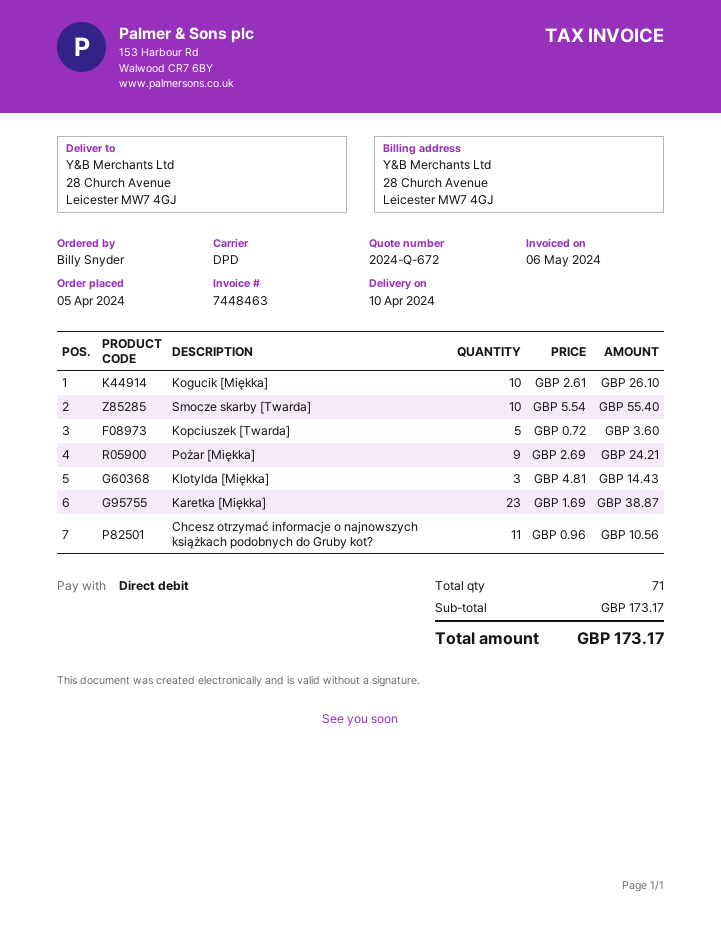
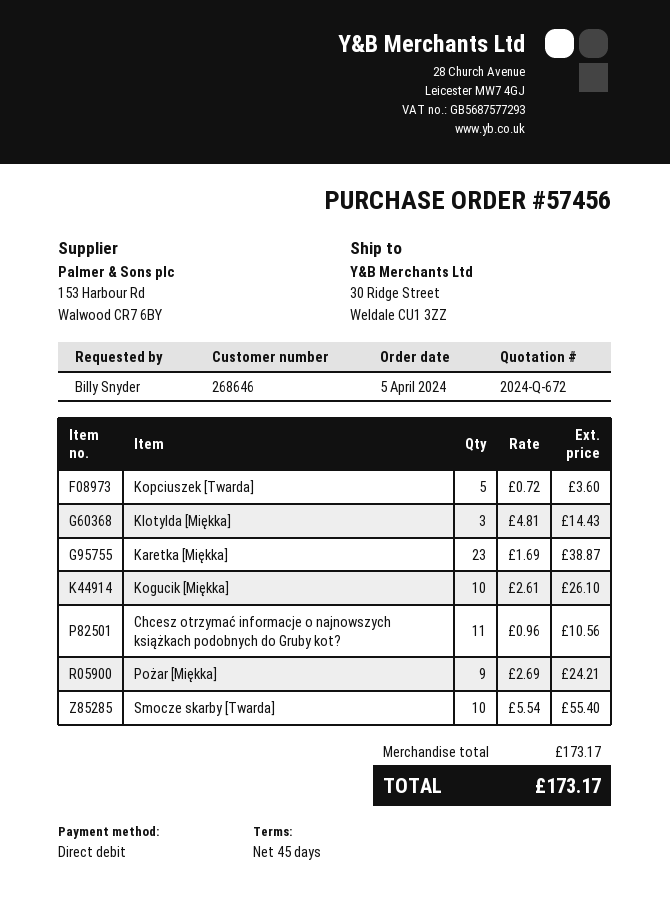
ship to: 28 Church Avenue, Leicester MW7 4GJ -> 30 Ridge Street, Weldale CU1 3ZZ

